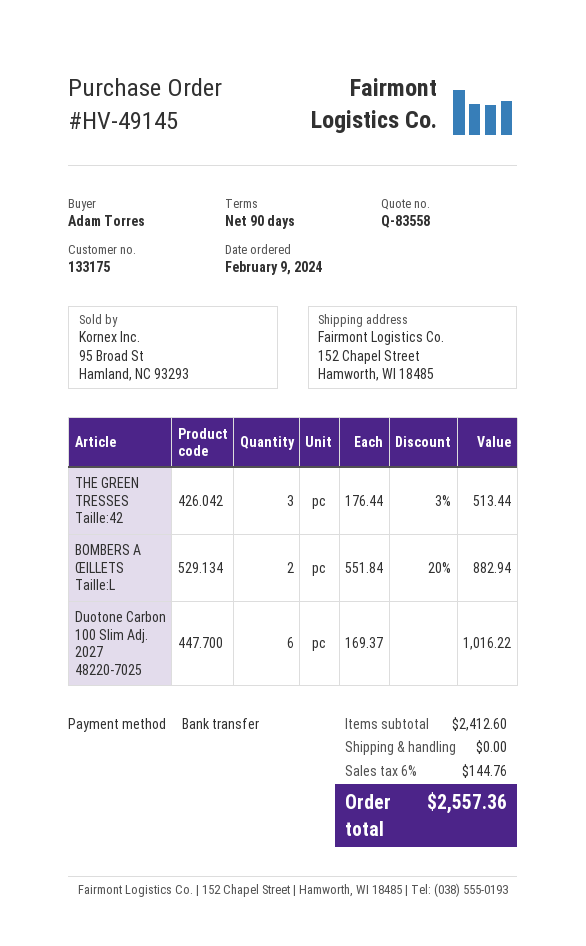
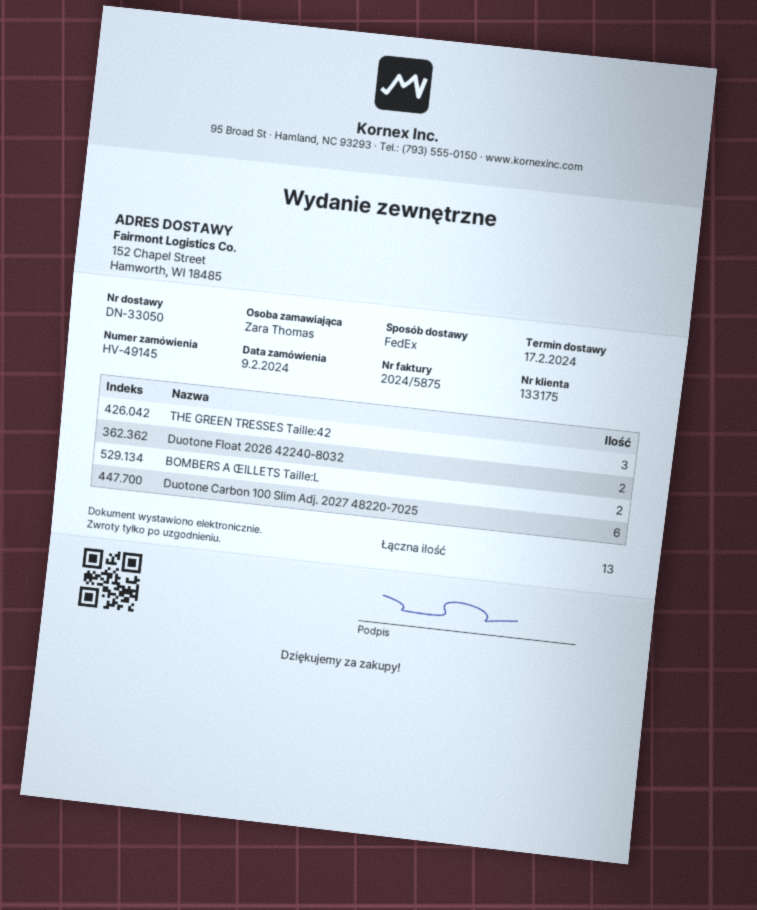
ordered by: Adam Torres -> Zara Thomas
Duotone Float 2026 42240-8032: none -> 2

